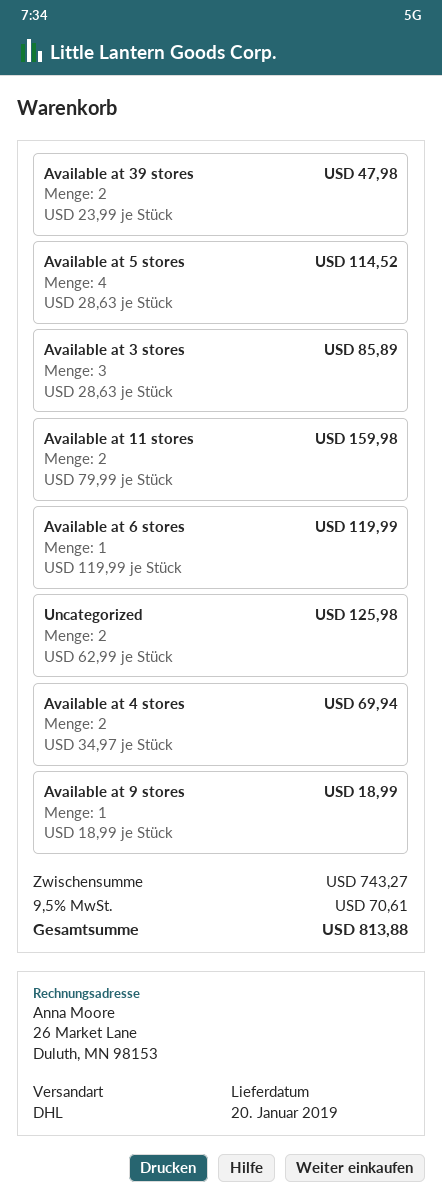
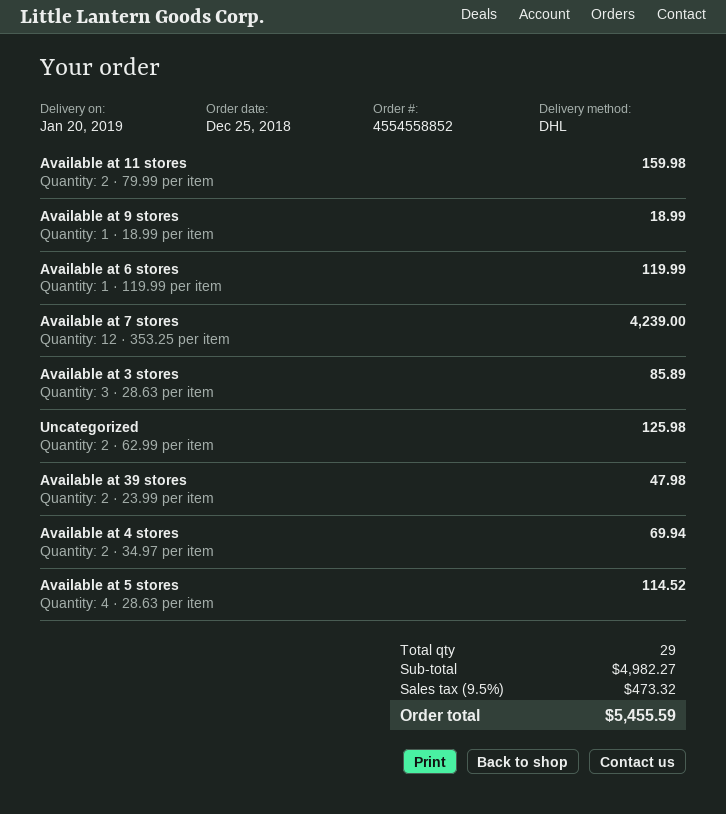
Available at 7 stores: none -> 12 x 353.25 = 4239.00
subtotal: 743.27 -> 4982.27
tax: 9.5% = 70.61 -> 9.5% = 473.32
total: 813.88 -> 5455.59

